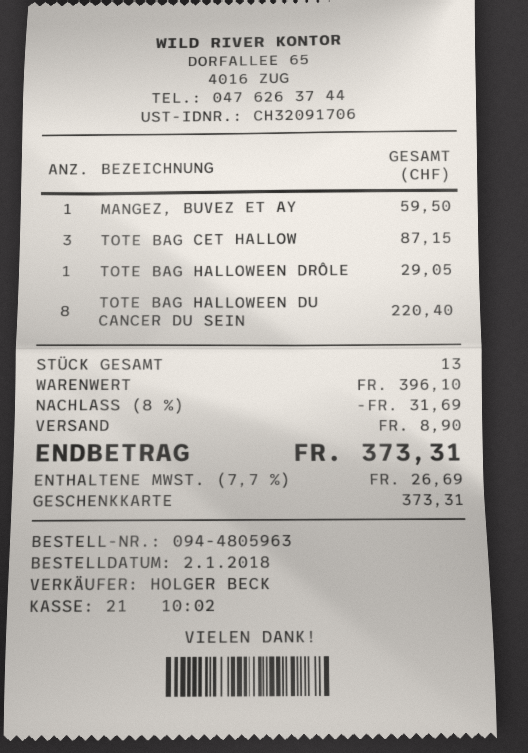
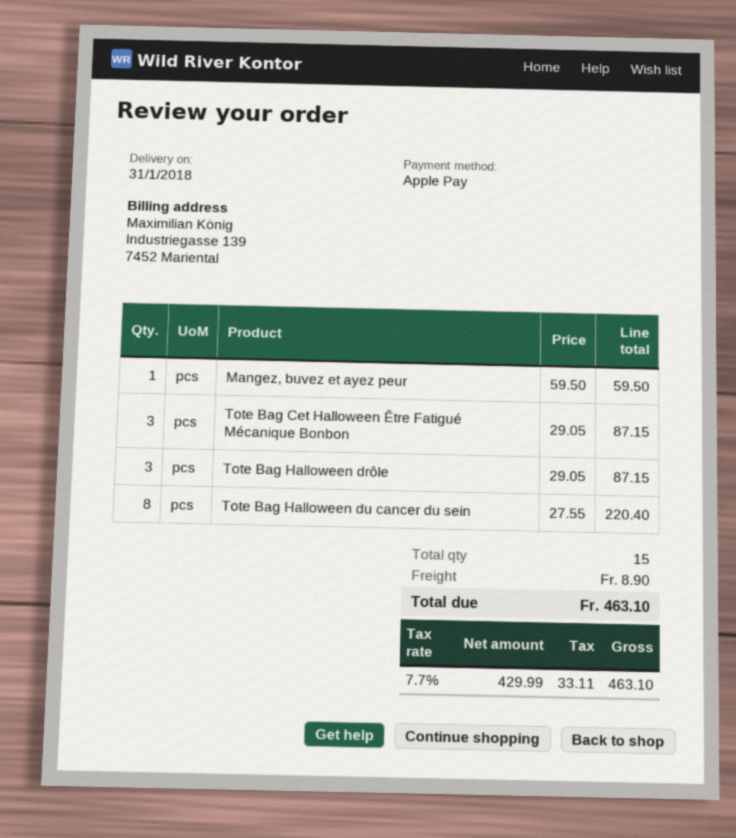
payment method: gift card -> Apple Pay
TOTE BAG HALLOWEEN DRÔLE: 1 for 29.05 -> 3 for 87.15
total quantity: 13 -> 15
discount: 8% = 31.69 -> none
tax: 7.7% = 26.69 -> 7.7% = 33.11
total: 373.31 -> 463.10

